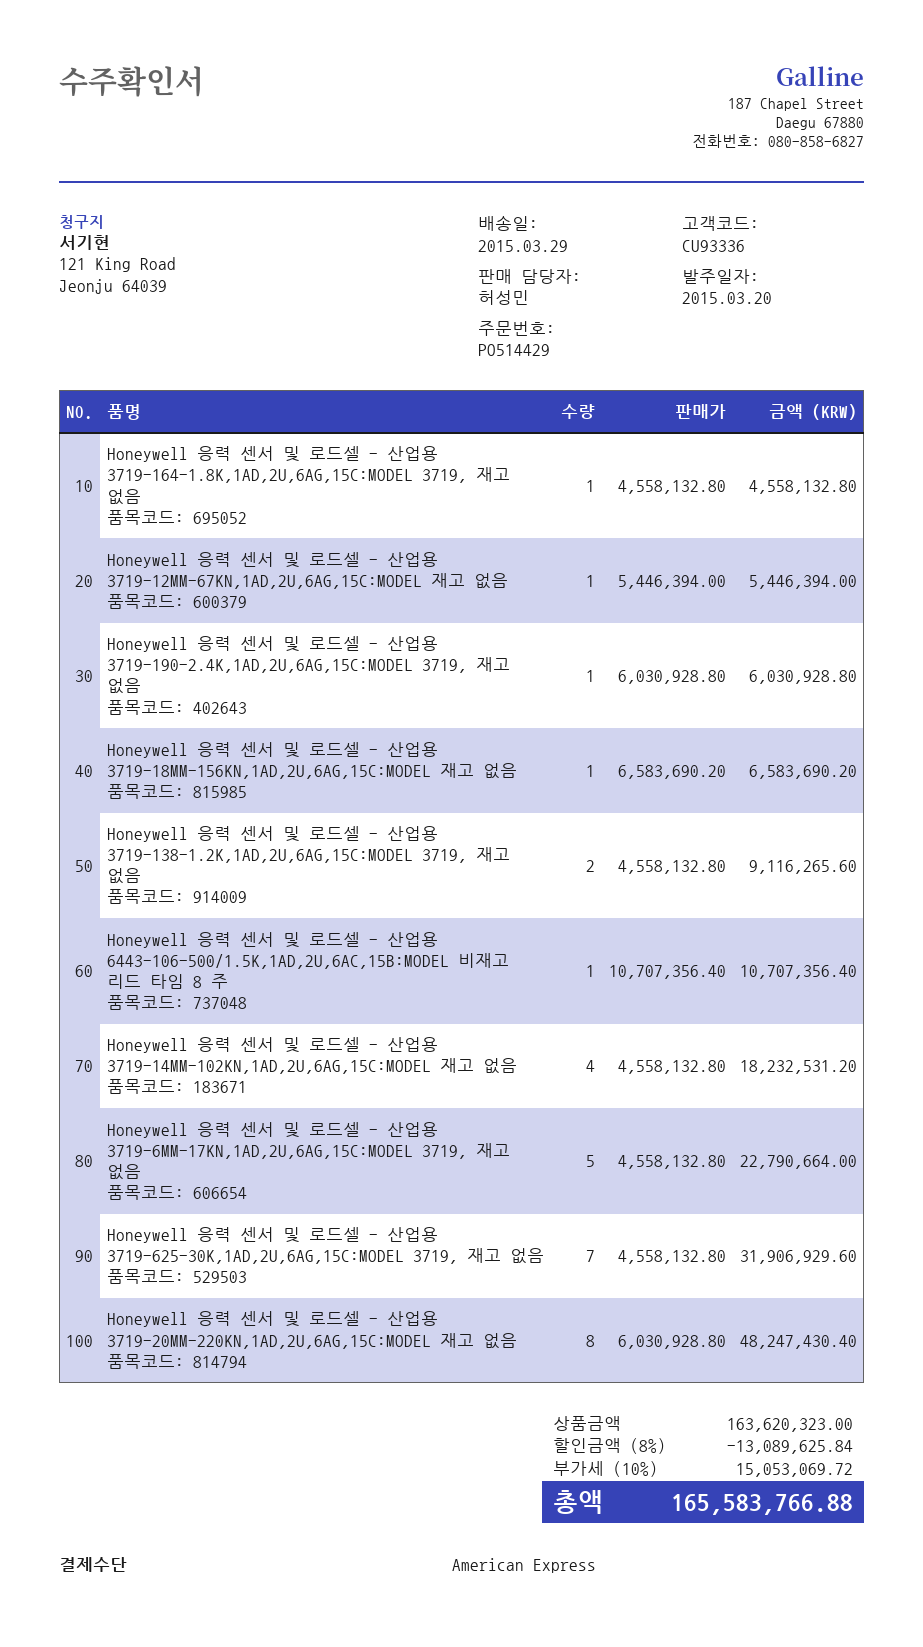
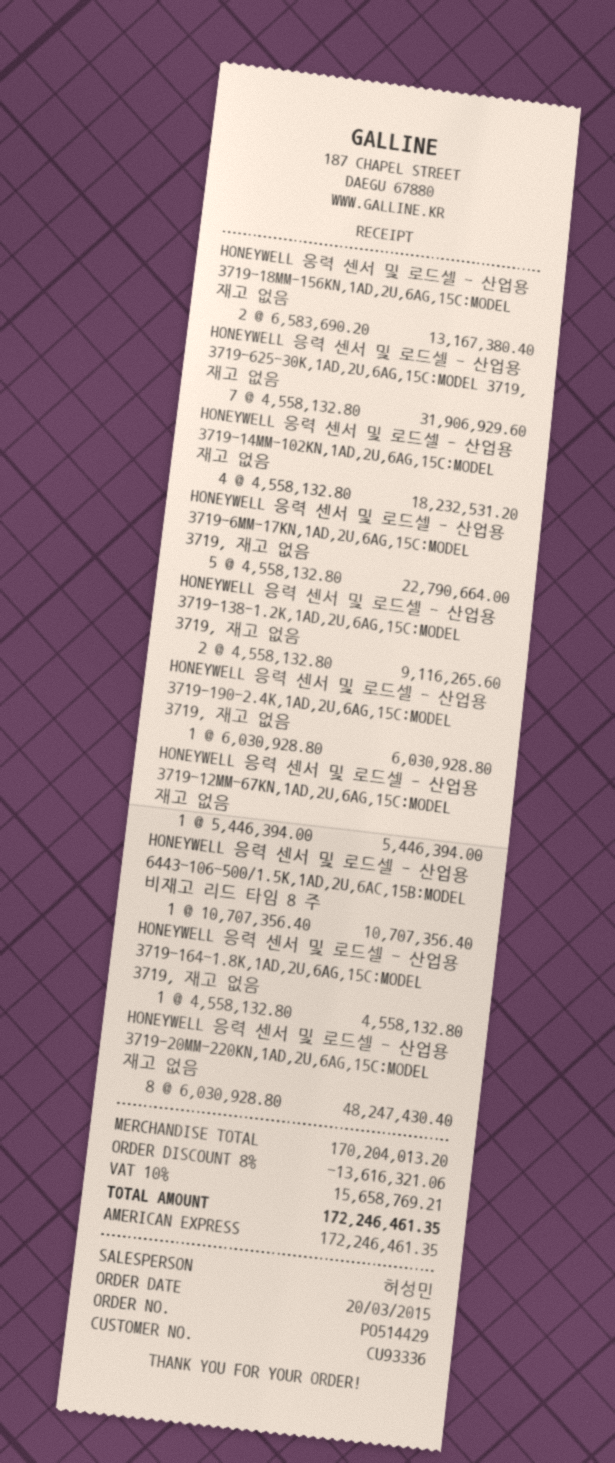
Honeywell 응력 센서 및 로드셀 - 산업용 3719-18MM-156KN,1AD,2U,6AG,15C:MODEL 재고 없음: 1 x 6583690.20 = 6583690.20 -> 2 x 6583690.20 = 13167380.40
subtotal: 163620323.00 -> 170204013.20
discount: 8% = 13089625.84 -> 8% = 13616321.06
tax: 10% = 15053069.72 -> 10% = 15658769.21
total: 165583766.88 -> 172246461.35

